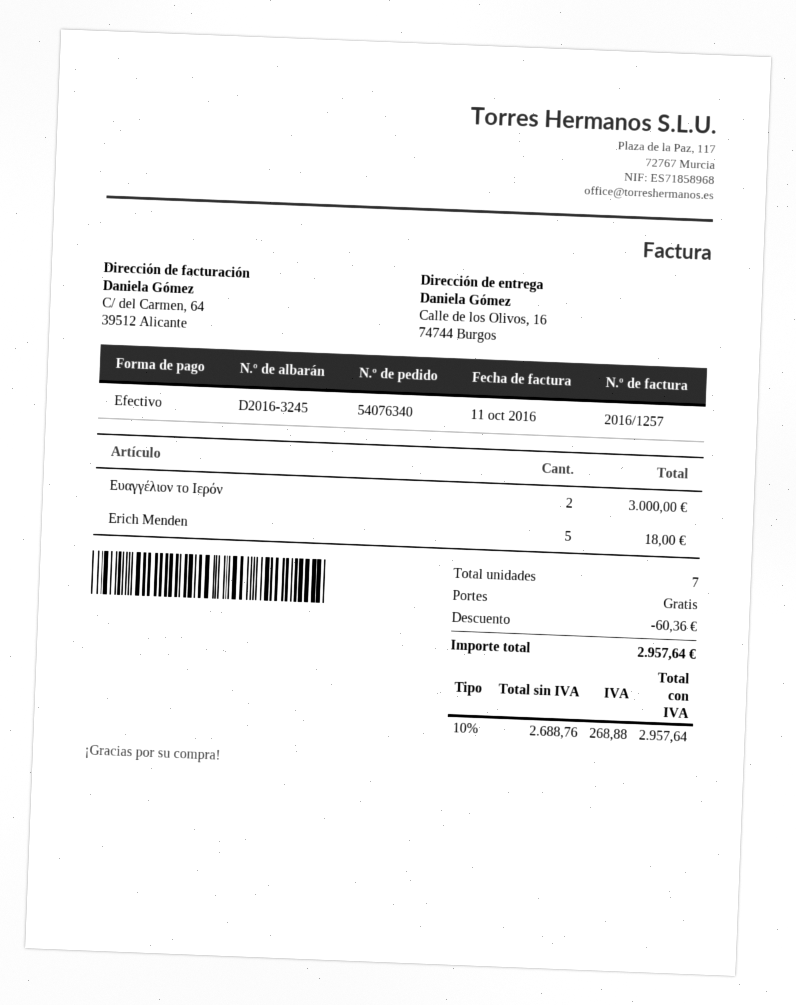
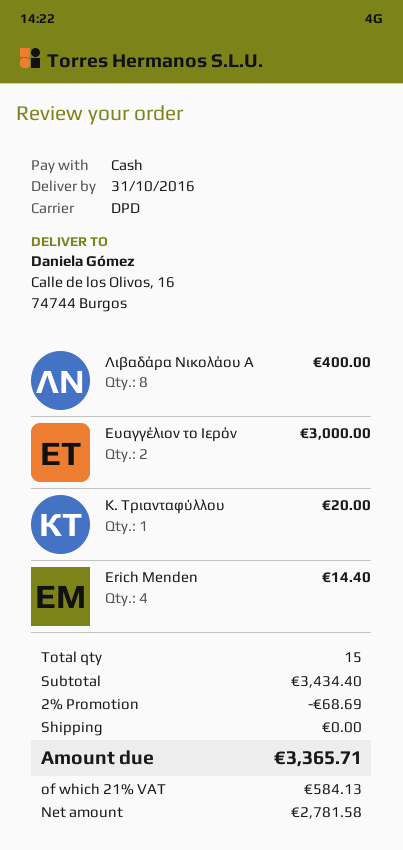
Erich Menden: 5 for 18.00 -> 4 for 14.40
Λιβαδάρα Νικολάου Α: none -> 8 for 400.00
Κ. Τριανταφύλλου: none -> 1 for 20.00
total quantity: 7 -> 15
discount: 60.36 -> 68.69
net: 2688.76 -> 2781.58
tax: 10% = 268.88 -> 21% = 584.13
total: 2957.64 -> 3365.71

